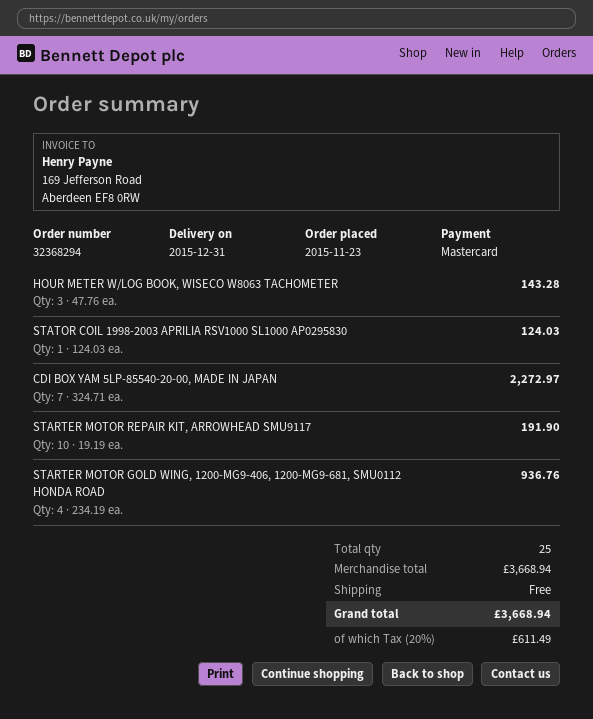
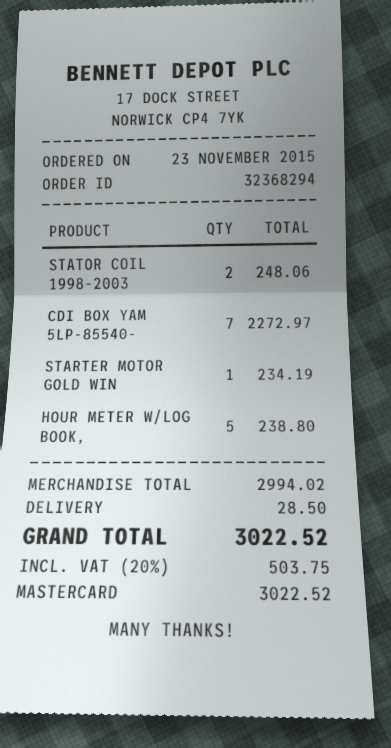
HOUR METER W/LOG BOOK, WISECO W8063 TACHOMETER: 3 for 143.28 -> 5 for 238.80
STATOR COIL 1998-2003 APRILIA RSV1000 SL1000 AP0295830: 1 for 124.03 -> 2 for 248.06
STARTER MOTOR REPAIR KIT, ARROWHEAD SMU9117: 10 for 191.90 -> none
STARTER MOTOR GOLD WING, 1200-MG9-406, 1200-MG9-681, SMU0112 HONDA ROAD: 4 for 936.76 -> 1 for 234.19
subtotal: 3668.94 -> 2994.02
shipping: 0.00 -> 28.50
tax: 20% = 611.49 -> 20% = 503.75
total: 3668.94 -> 3022.52

